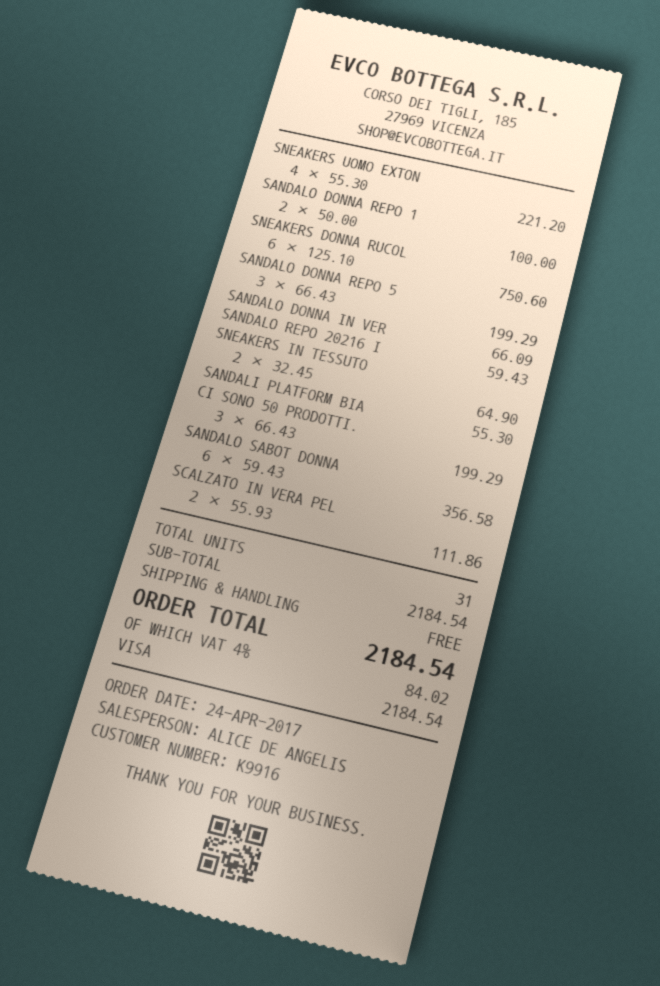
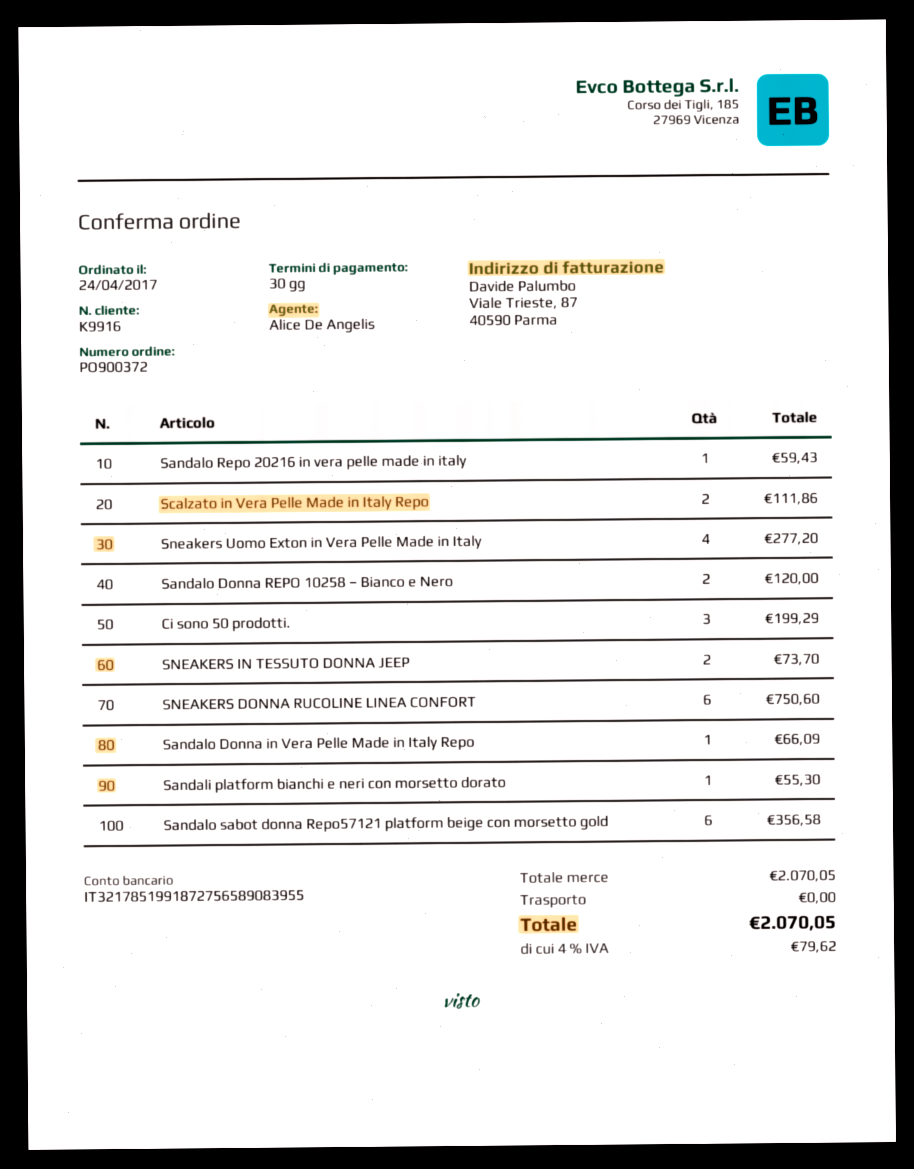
SNEAKERS UOMO EXTON: 4 for 221.20 -> 4 for 277.20
SANDALO DONNA REPO 1: 2 for 100.00 -> 2 for 120.00
SANDALO DONNA REPO 5: 3 for 199.29 -> none
SNEAKERS IN TESSUTO: 2 for 64.90 -> 2 for 73.70
subtotal: 2184.54 -> 2070.05
tax: 4% = 84.02 -> 4% = 79.62
total: 2184.54 -> 2070.05

